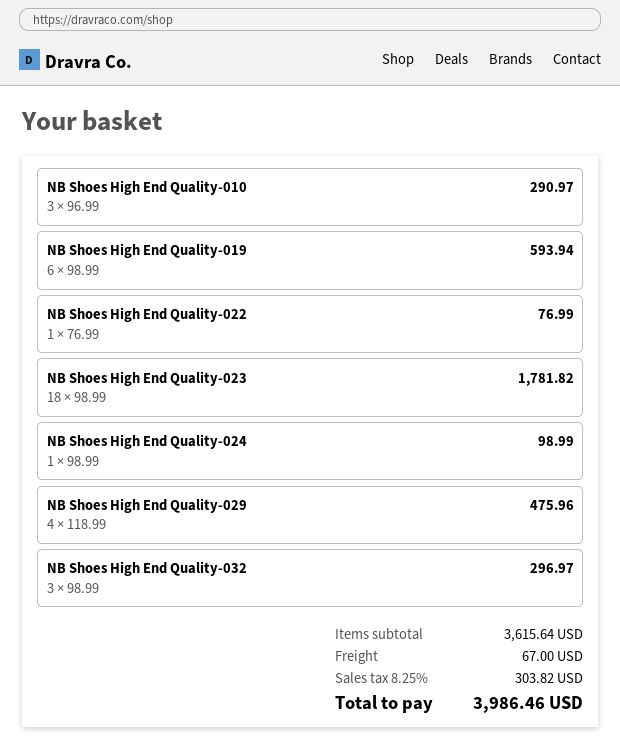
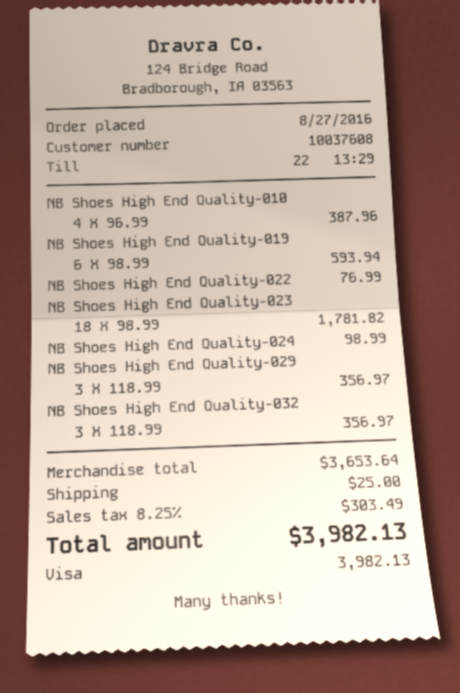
NB Shoes High End Quality-010: 3 x 96.99 = 290.97 -> 4 x 96.99 = 387.96
NB Shoes High End Quality-029: 4 x 118.99 = 475.96 -> 3 x 118.99 = 356.97
NB Shoes High End Quality-032: 3 x 98.99 = 296.97 -> 3 x 118.99 = 356.97
subtotal: 3615.64 -> 3653.64
shipping: 67.00 -> 25.00
tax: 8.25% = 303.82 -> 8.25% = 303.49
total: 3986.46 -> 3982.13

